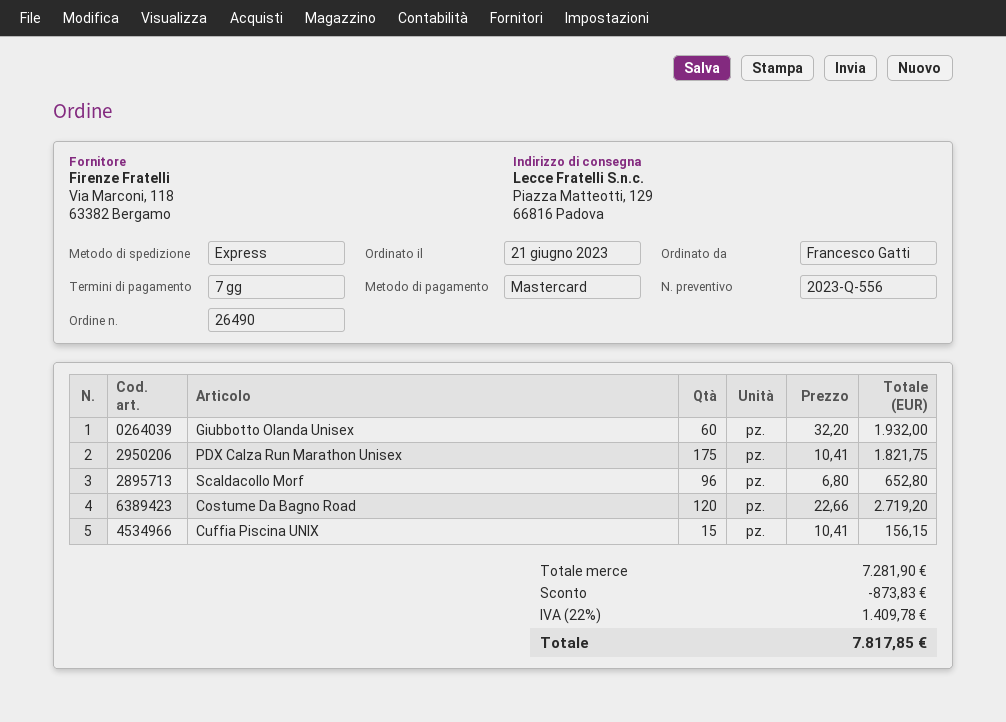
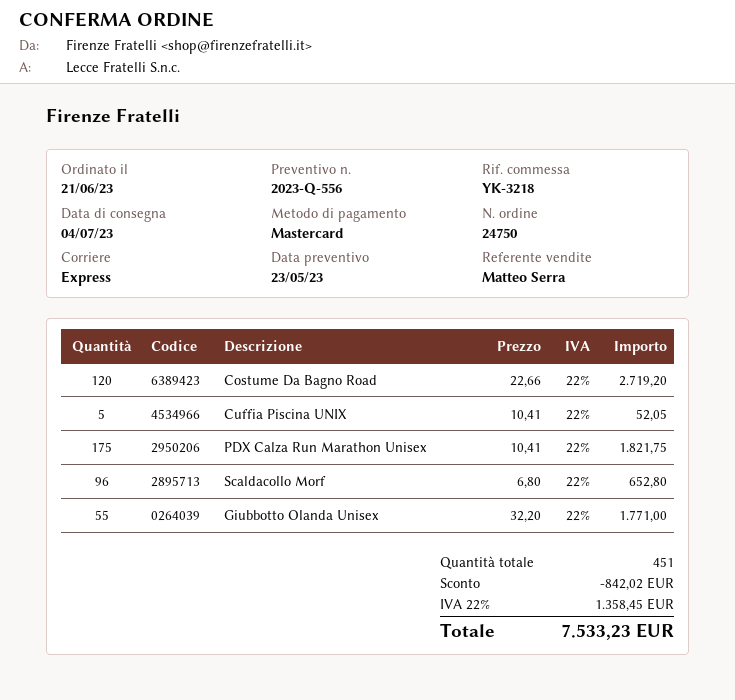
order number: 26490 -> 24750
Giubbotto Olanda Unisex: 60 x 32.20 = 1932.00 -> 55 x 32.20 = 1771.00
Cuffia Piscina UNIX: 15 x 10.41 = 156.15 -> 5 x 10.41 = 52.05
discount: 873.83 -> 842.02
tax: 22% = 1409.78 -> 22% = 1358.45
total: 7817.85 -> 7533.23

